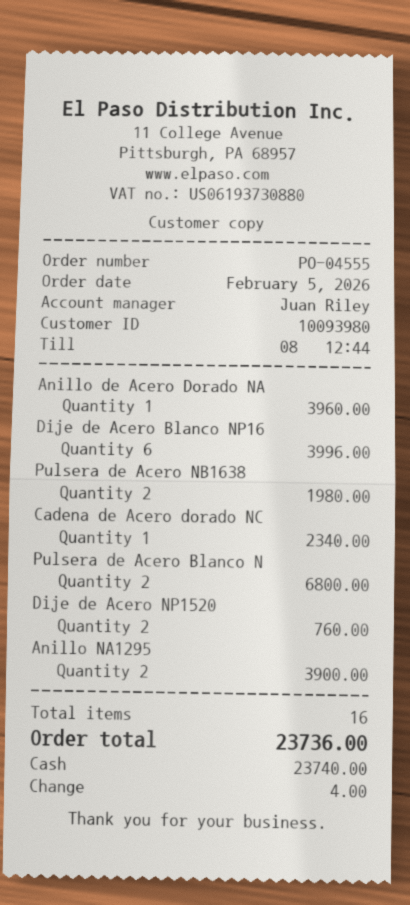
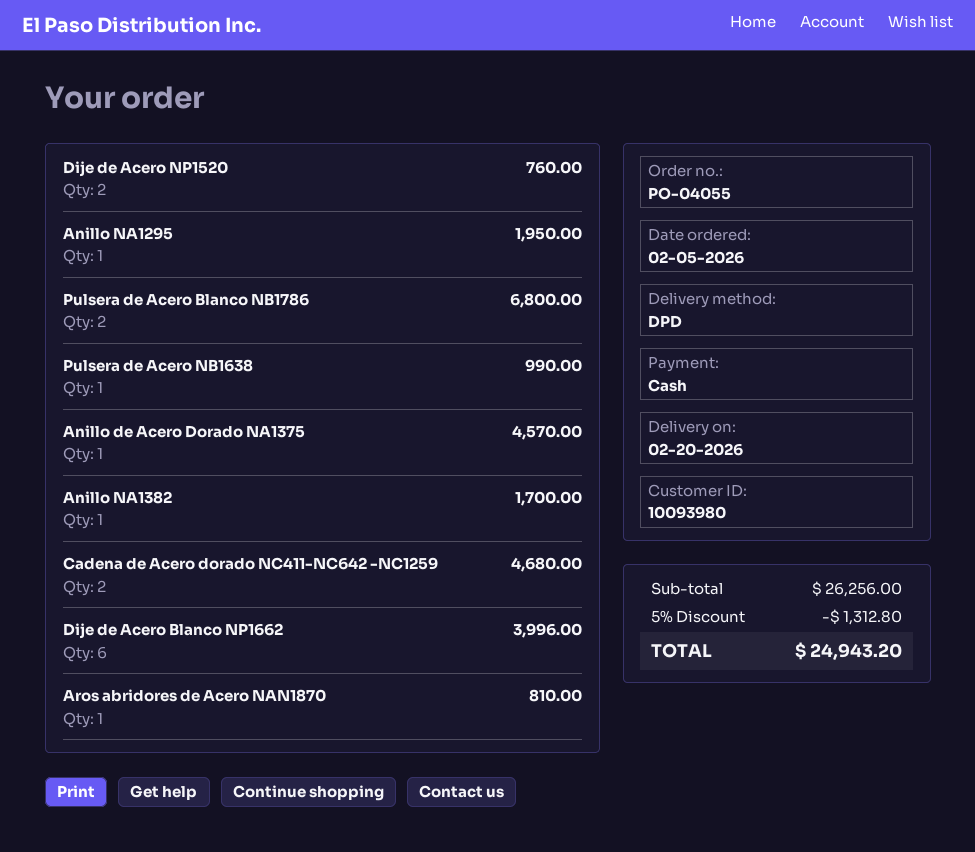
order number: PO-04555 -> PO-04055
Anillo de Acero Dorado NA: 1 for 3960.00 -> 1 for 4570.00
Pulsera de Acero NB1638: 2 for 1980.00 -> 1 for 990.00
Cadena de Acero dorado NC: 1 for 2340.00 -> 2 for 4680.00
Anillo NA1295: 2 for 3900.00 -> 1 for 1950.00
Anillo NA1382: none -> 1 for 1700.00
Aros abridores de Acero NAN1870: none -> 1 for 810.00
discount: none -> 5% = 1312.80
total: 23736.00 -> 24943.20

